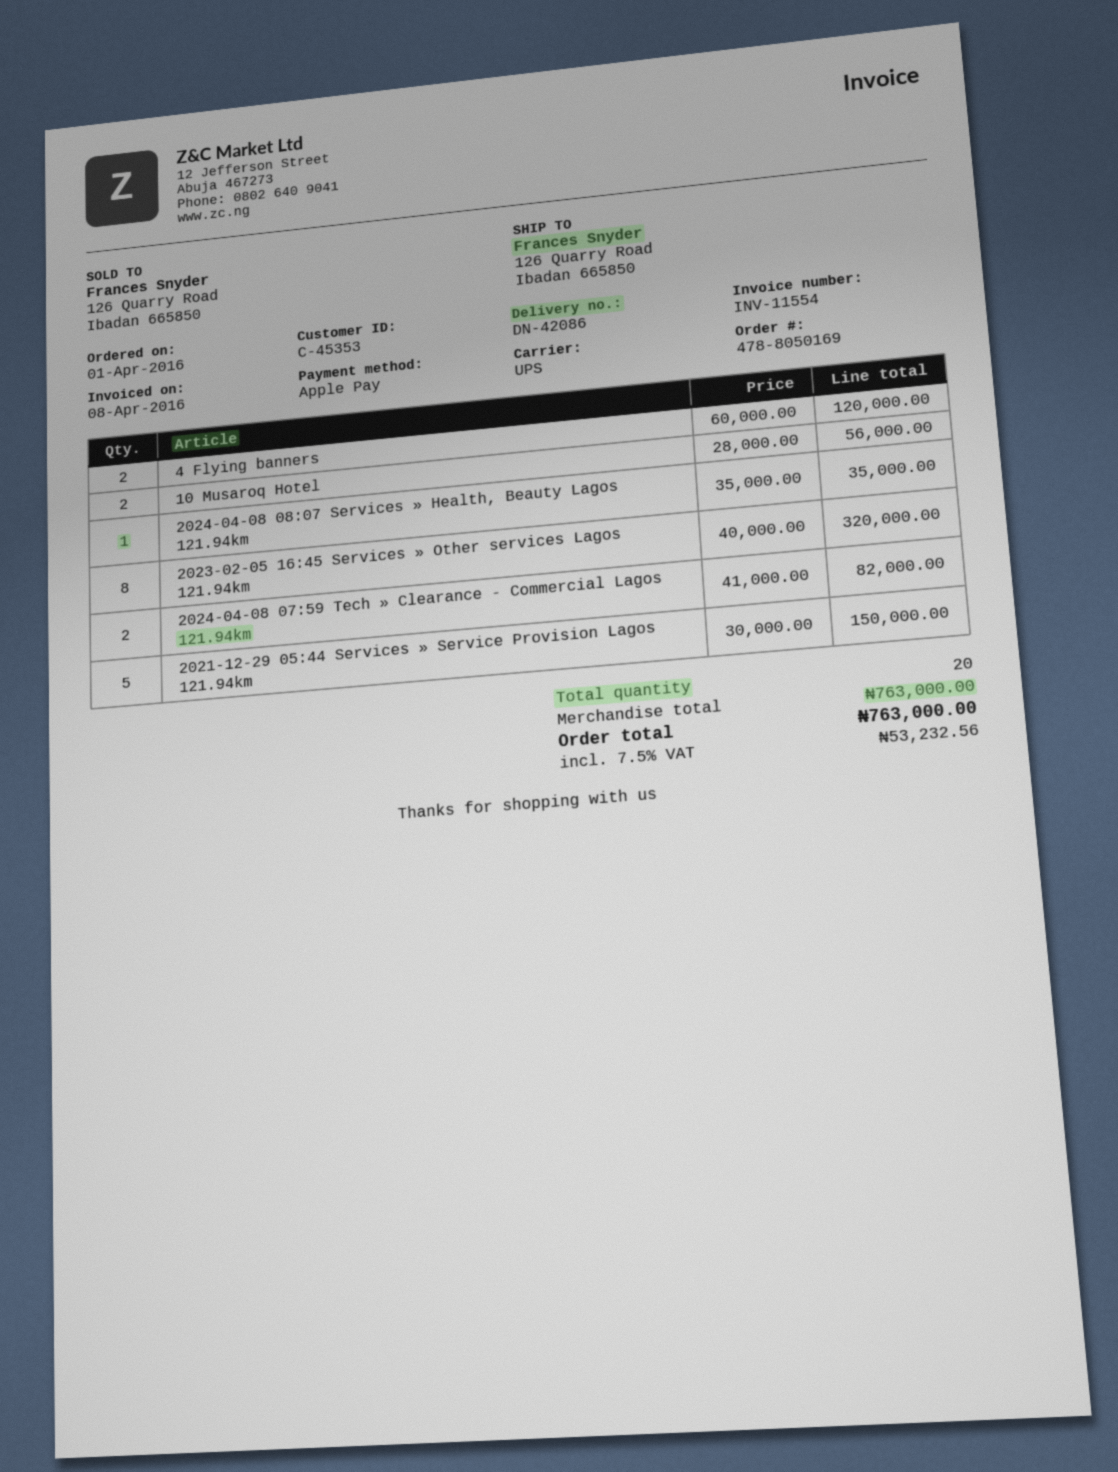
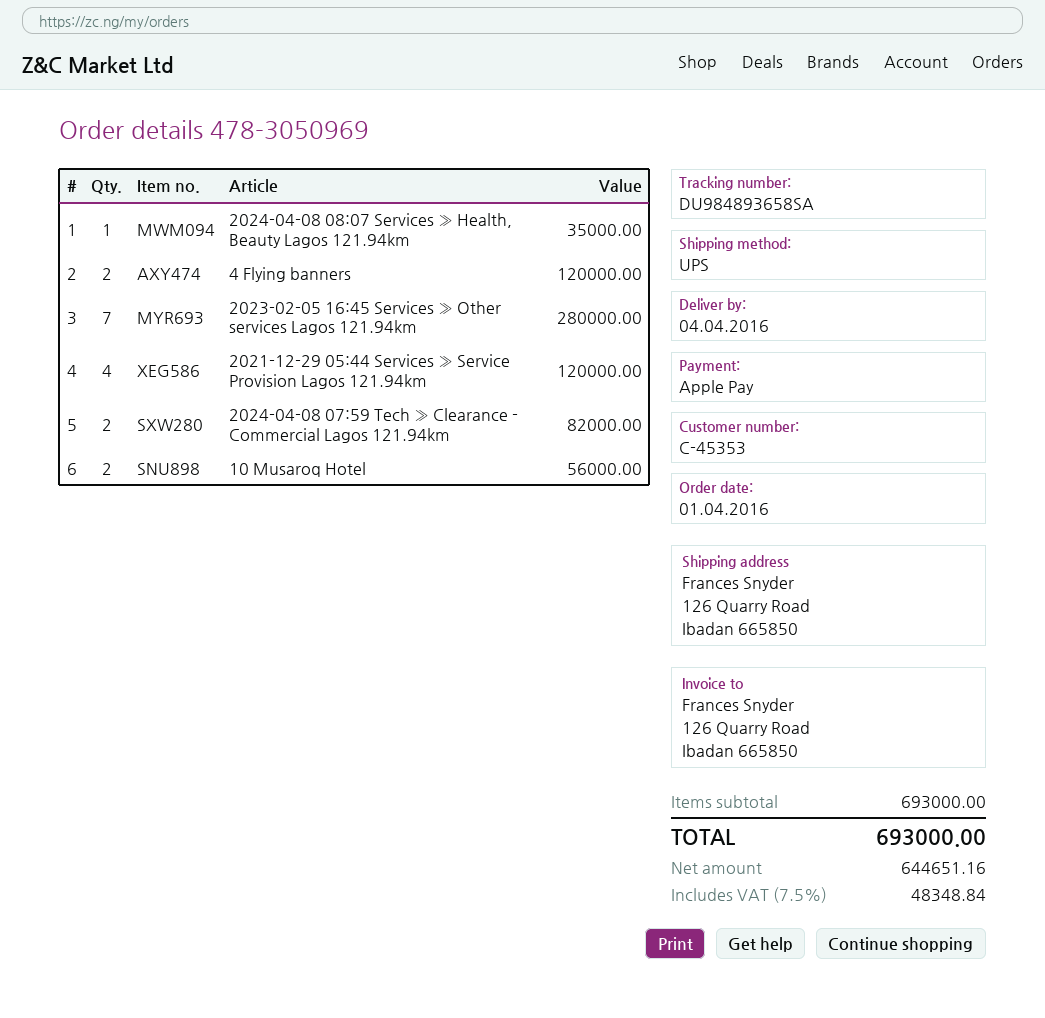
order number: 478-8050169 -> 478-3050969
2023-02-05 16:45 Services » Other services Lagos 121.94km: 8 for 320000.00 -> 7 for 280000.00
2021-12-29 05:44 Services » Service Provision Lagos 121.94km: 5 for 150000.00 -> 4 for 120000.00
subtotal: 763000.00 -> 693000.00
tax: 7.5% = 53232.56 -> 7.5% = 48348.84
total: 763000.00 -> 693000.00

